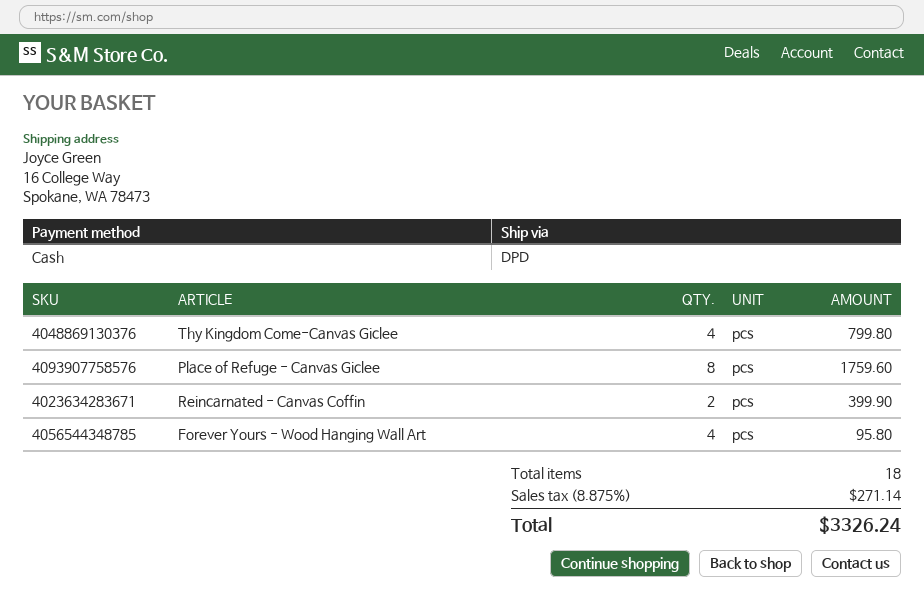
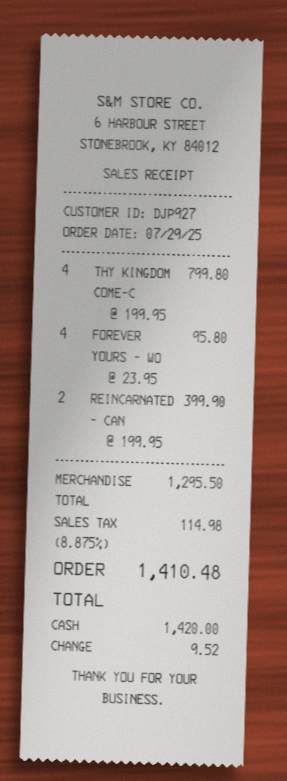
Place of Refuge - Canvas Giclee: 8 for 1759.60 -> none
tax: 8.875% = 271.14 -> 8.875% = 114.98
total: 3326.24 -> 1410.48

